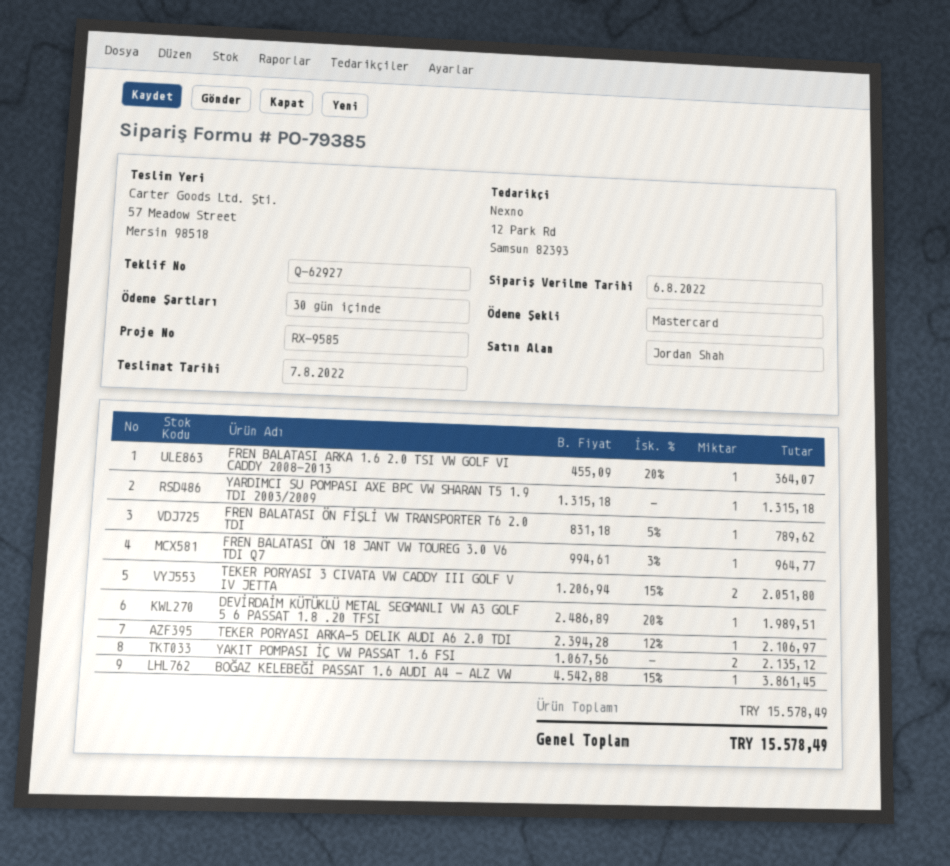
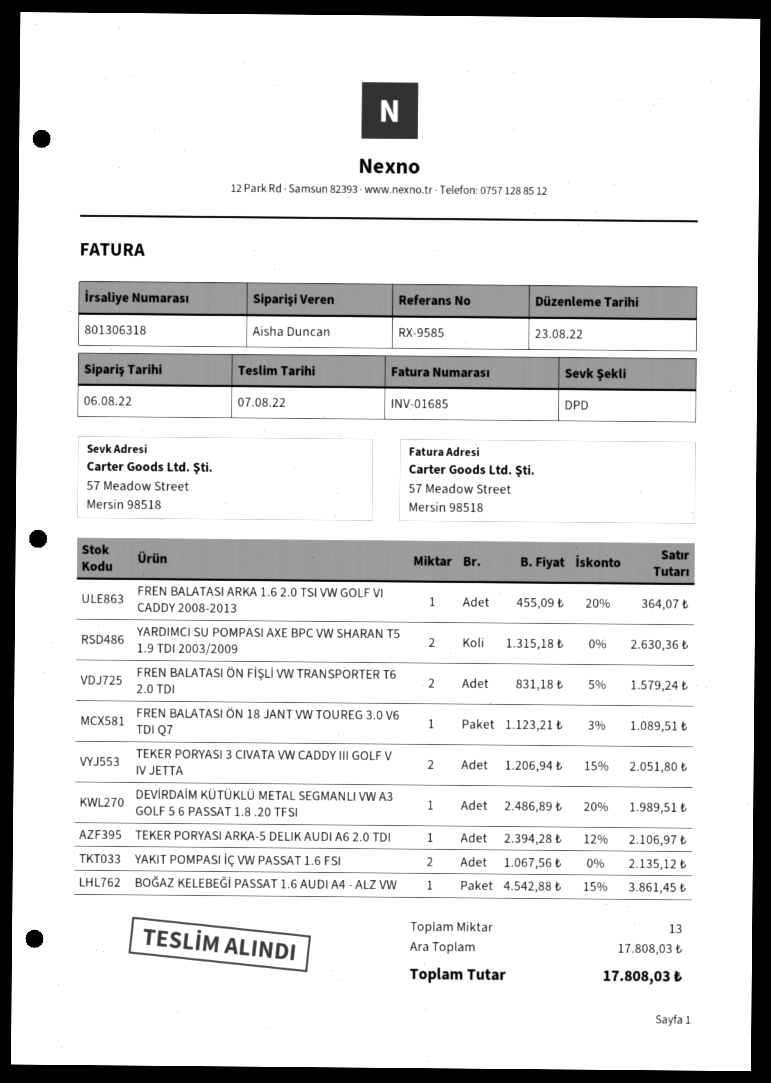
ordered by: Jordan Shah -> Aisha Duncan
YARDIMCI SU POMPASI AXE BPC VW SHARAN T5 1.9 TDI 2003/2009: 1 x 1315.18 = 1315.18 -> 2 x 1315.18 = 2630.36
FREN BALATASI ÖN FİŞLİ VW TRANSPORTER T6 2.0 TDI: 1 x 831.18 - 5% = 789.62 -> 2 x 831.18 - 5% = 1579.24
FREN BALATASI ÖN 18 JANT VW TOUREG 3.0 V6 TDI Q7: 1 x 994.61 - 3% = 964.77 -> 1 x 1123.21 - 3% = 1089.51
subtotal: 15578.49 -> 17808.03
total: 15578.49 -> 17808.03

